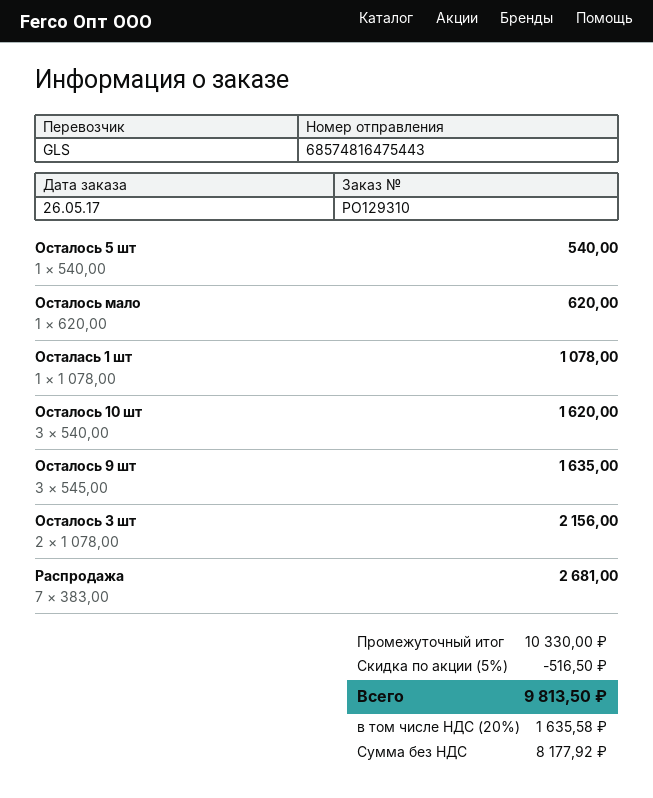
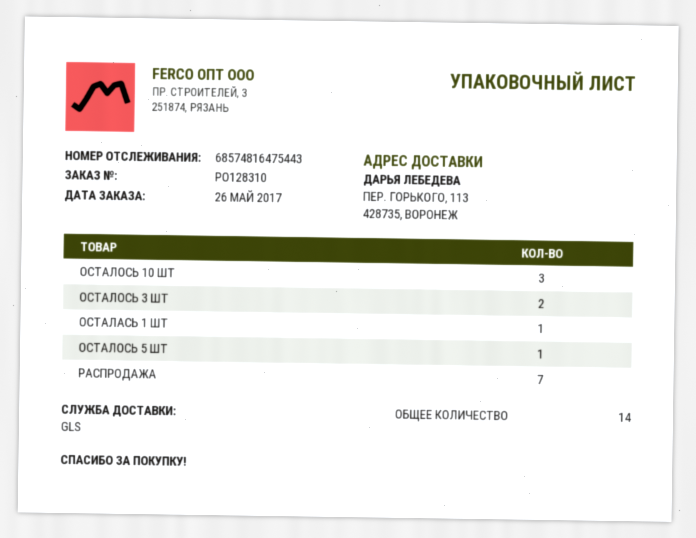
order number: PO129310 -> PO128310
Осталось мало: 1 -> none
Осталось 9 шт: 3 -> none

